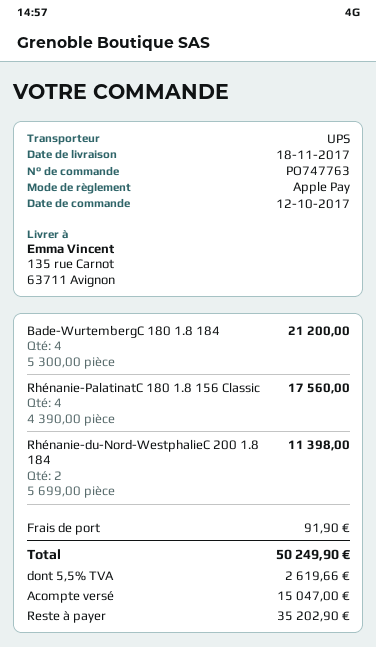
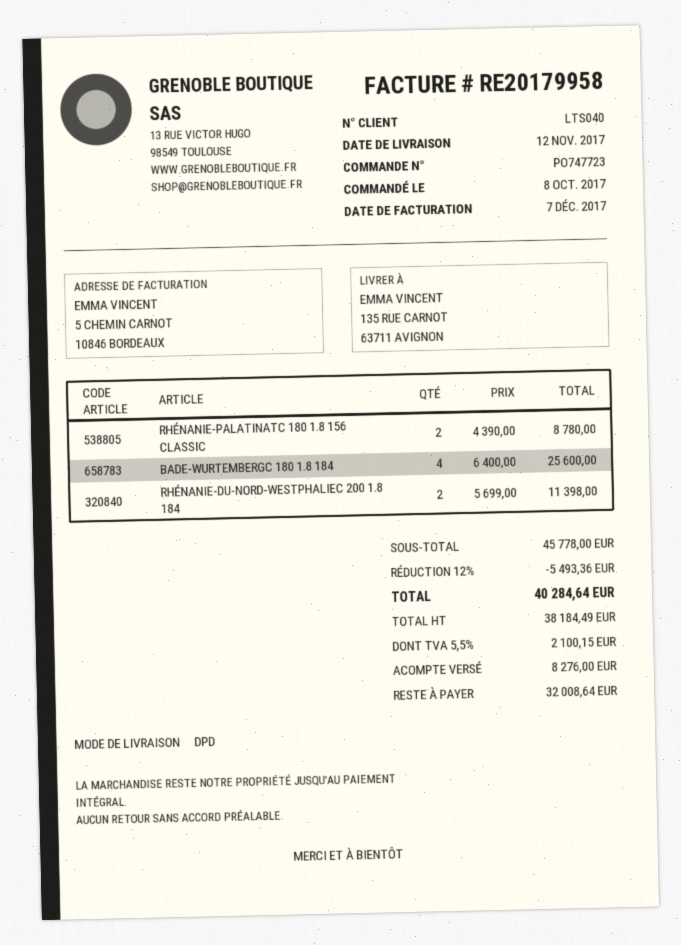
order number: PO747763 -> PO747723
order date: 2017-10-12 -> 2017-10-08
delivery date: 2017-11-18 -> 2017-11-12
shipping method: UPS -> DPD
Bade-WurtembergC 180 1.8 184: 4 x 5300.00 = 21200.00 -> 4 x 6400.00 = 25600.00
Rhénanie-PalatinatC 180 1.8 156 Classic: 4 x 4390.00 = 17560.00 -> 2 x 4390.00 = 8780.00
discount: none -> 12% = 5493.36
shipping: 91.90 -> none
tax: 5.5% = 2619.66 -> 5.5% = 2100.15
total: 50249.90 -> 40284.64
deposit: 15047.00 -> 8276.00
balance: 35202.90 -> 32008.64

